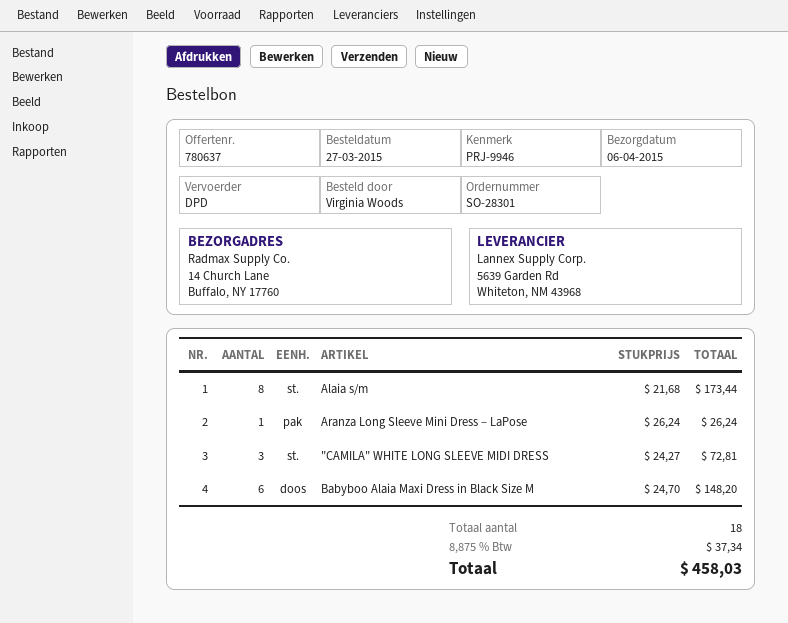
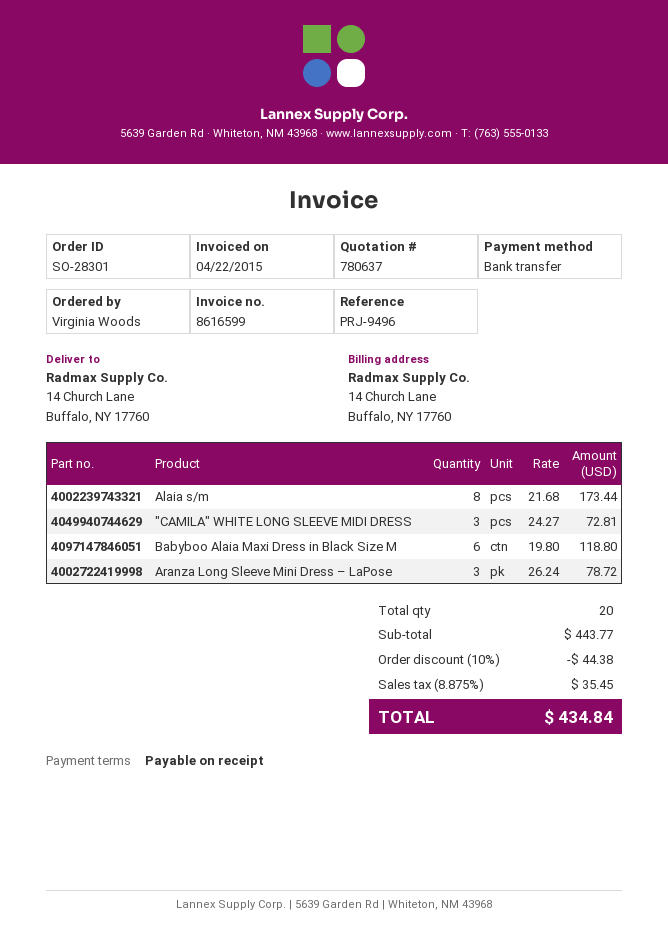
reference: PRJ-9946 -> PRJ-9496
Aranza Long Sleeve Mini Dress – LaPose: 1 x 26.24 = 26.24 -> 3 x 26.24 = 78.72
Babyboo Alaia Maxi Dress in Black Size M: 6 x 24.70 = 148.20 -> 6 x 19.80 = 118.80
total quantity: 18 -> 20
discount: none -> 10% = 44.38
tax: 8.875% = 37.34 -> 8.875% = 35.45
total: 458.03 -> 434.84

